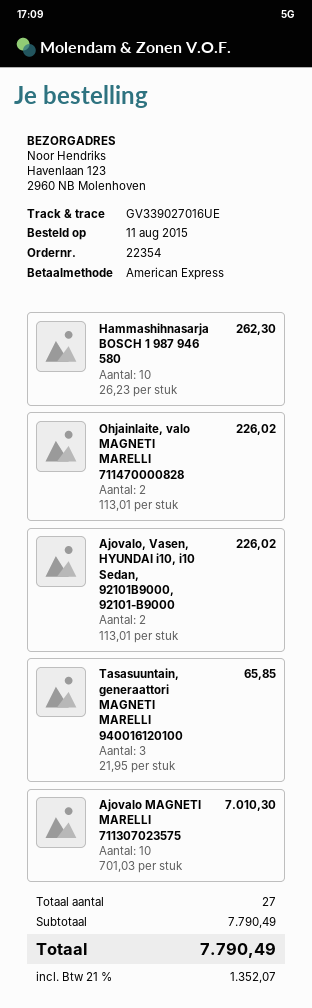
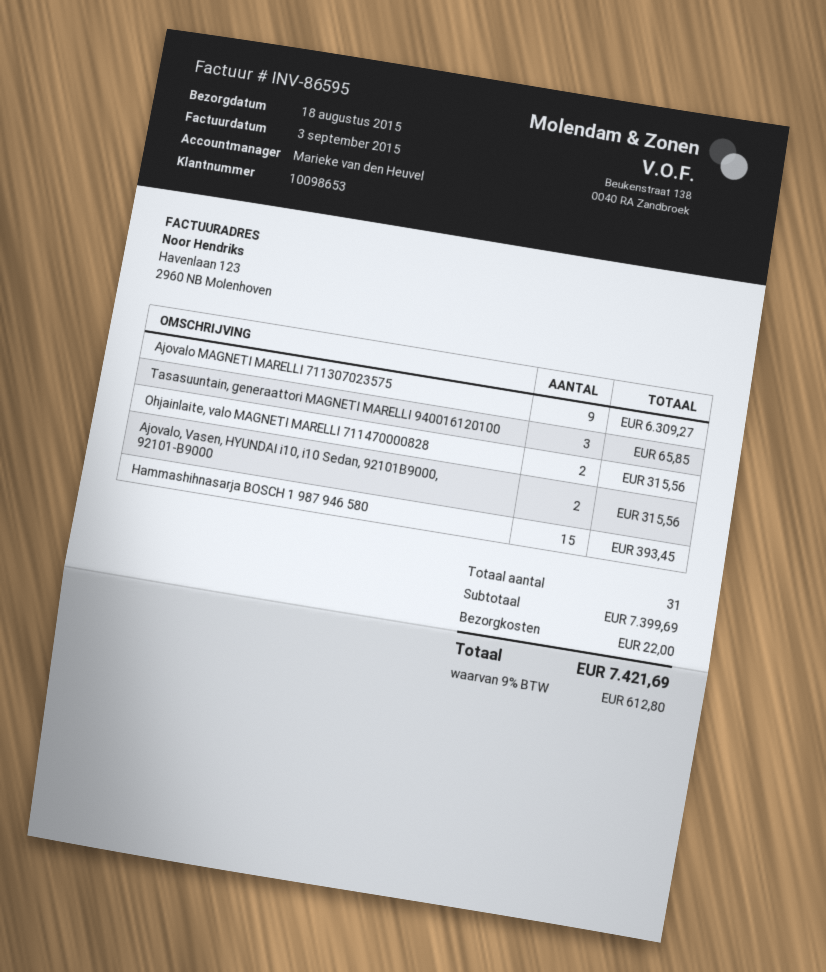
Hammashihnasarja BOSCH 1 987 946 580: 10 for 262.30 -> 15 for 393.45
Ohjainlaite, valo MAGNETI MARELLI 711470000828: 2 for 226.02 -> 2 for 315.56
Ajovalo, Vasen, HYUNDAI i10, i10 Sedan, 92101B9000, 92101-B9000: 2 for 226.02 -> 2 for 315.56
Ajovalo MAGNETI MARELLI 711307023575: 10 for 7010.30 -> 9 for 6309.27
total quantity: 27 -> 31
subtotal: 7790.49 -> 7399.69
shipping: none -> 22.00
tax: 21% = 1352.07 -> 9% = 612.80
total: 7790.49 -> 7421.69

